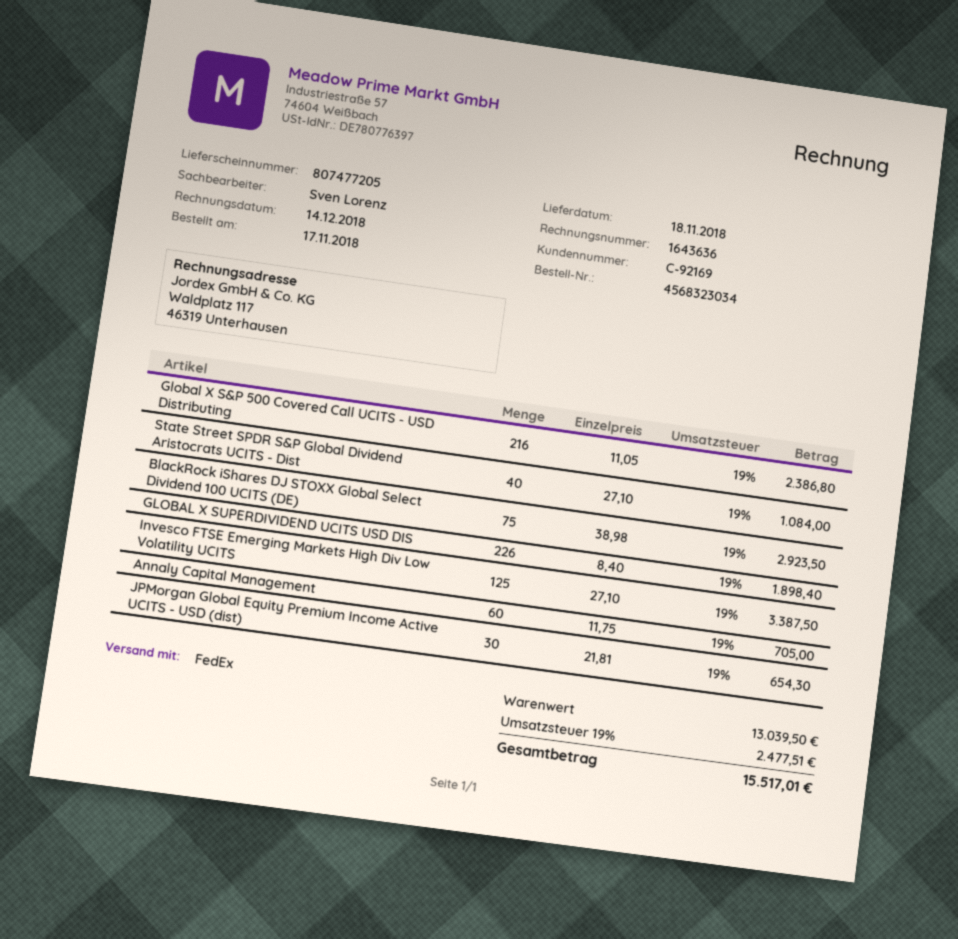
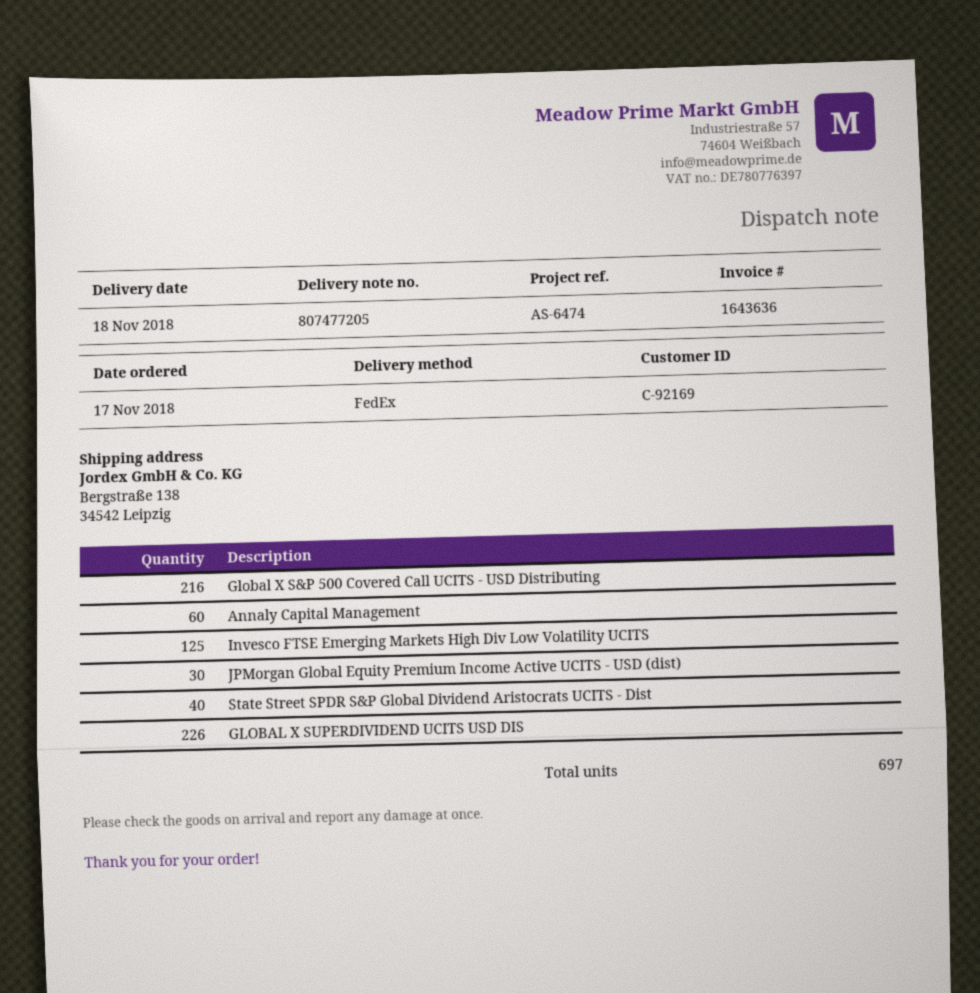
BlackRock iShares DJ STOXX Global Select Dividend 100 UCITS (DE): 75 -> none

